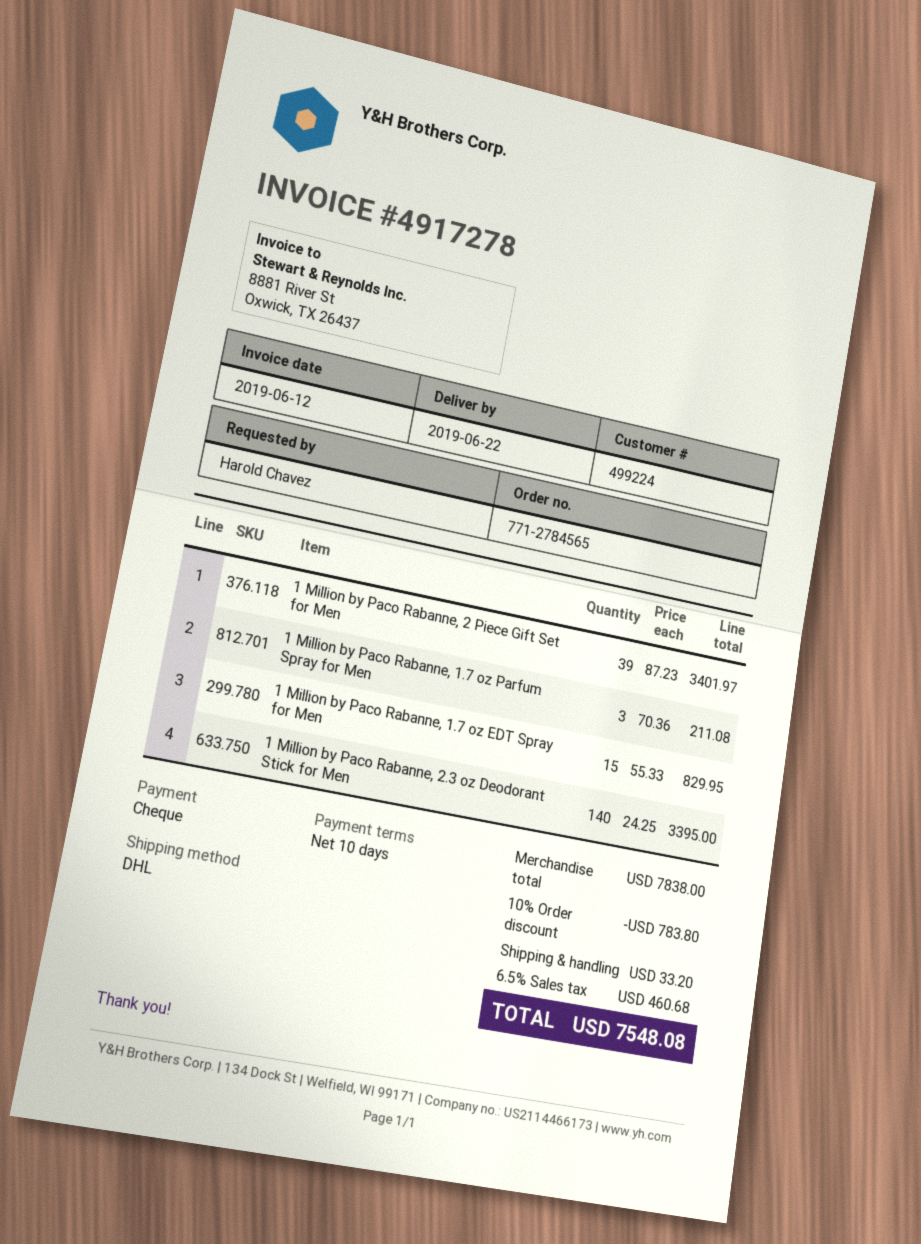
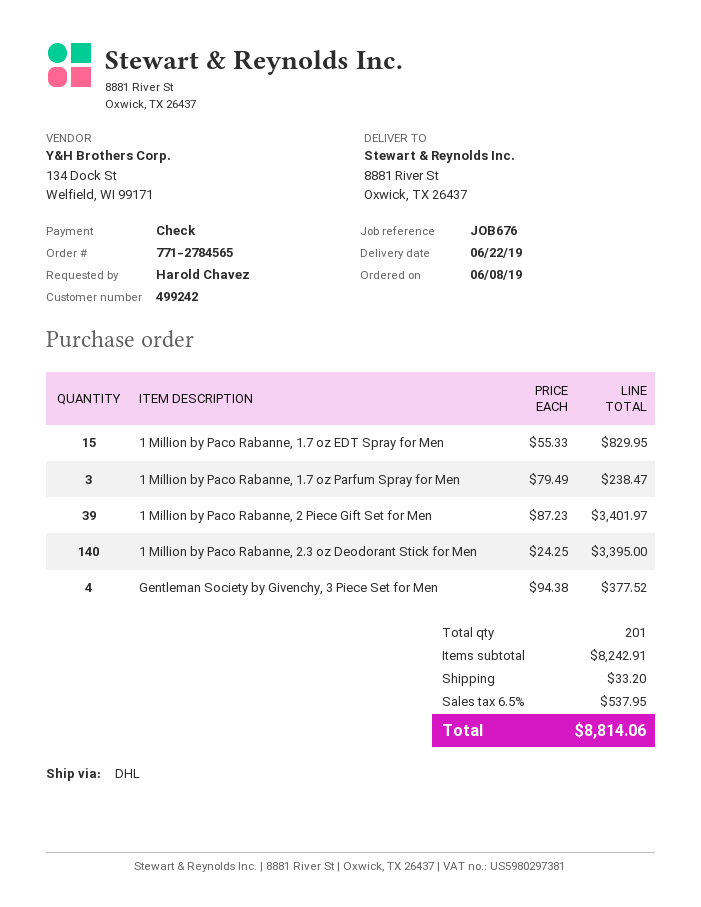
customer number: 499224 -> 499242
1 Million by Paco Rabanne, 1.7 oz Parfum Spray for Men: 3 x 70.36 = 211.08 -> 3 x 79.49 = 238.47
Gentleman Society by Givenchy, 3 Piece Set for Men: none -> 4 x 94.38 = 377.52
subtotal: 7838.00 -> 8242.91
discount: 10% = 783.80 -> none
tax: 6.5% = 460.68 -> 6.5% = 537.95
total: 7548.08 -> 8814.06

